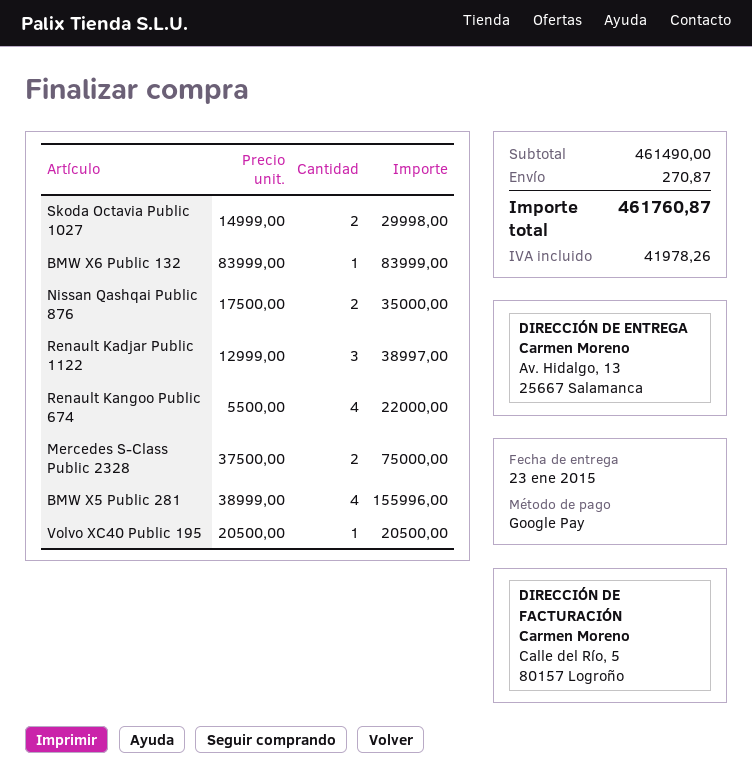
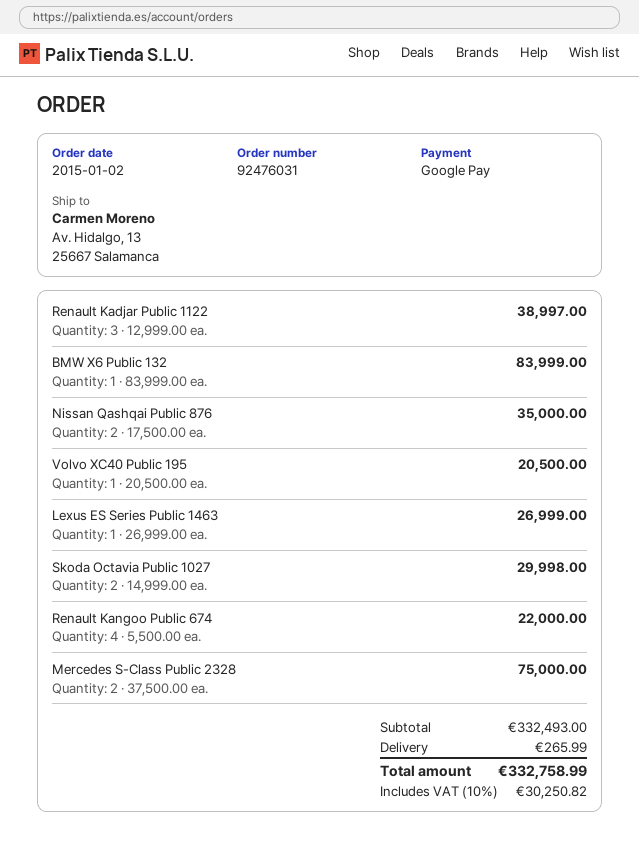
BMW X5 Public 281: 4 x 38999.00 = 155996.00 -> none
Lexus ES Series Public 1463: none -> 1 x 26999.00 = 26999.00
subtotal: 461490.00 -> 332493.00
shipping: 270.87 -> 265.99
tax: 41978.26 -> 30250.82
total: 461760.87 -> 332758.99

